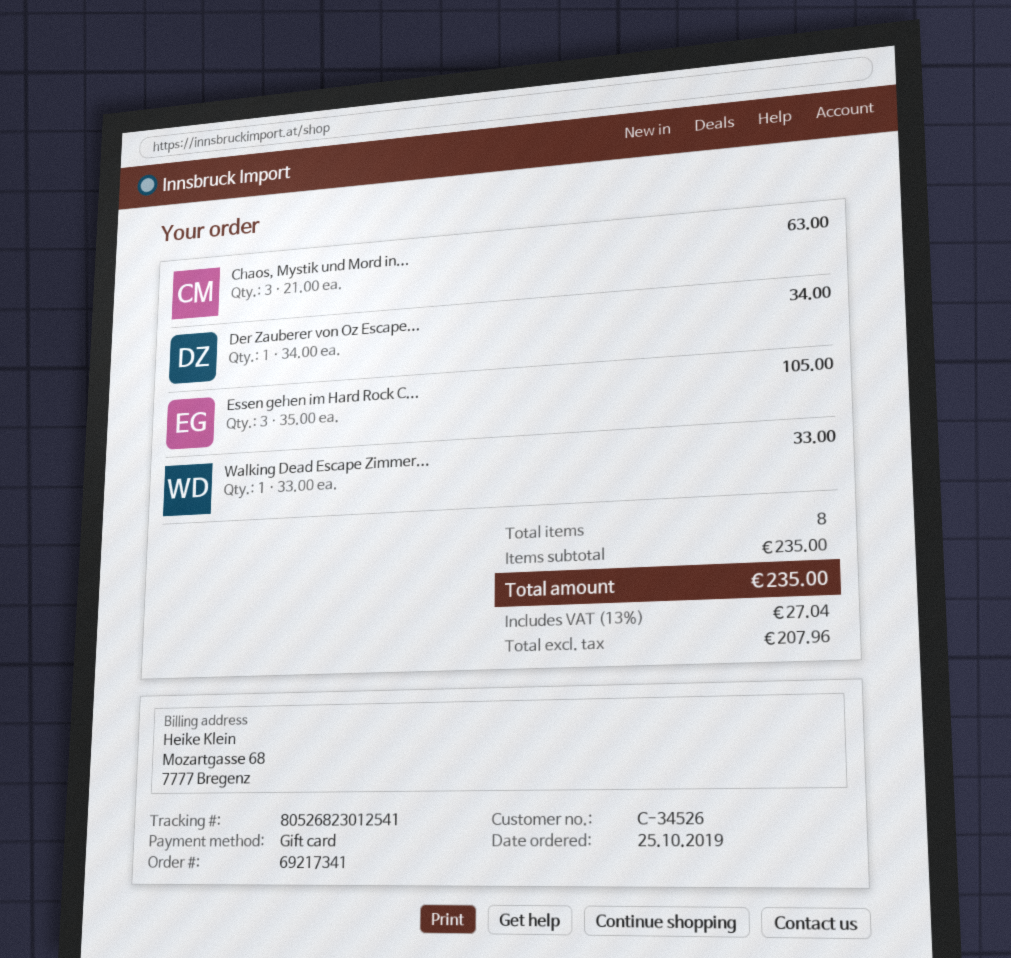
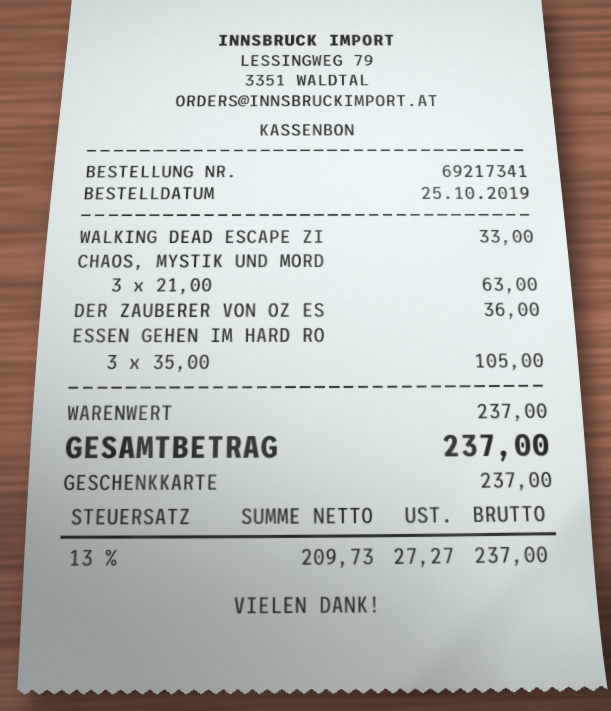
Der Zauberer von Oz Escape...: 1 x 34.00 = 34.00 -> 1 x 36.00 = 36.00
subtotal: 235.00 -> 237.00
net: 207.96 -> 209.73
tax: 13% = 27.04 -> 13% = 27.27
total: 235.00 -> 237.00

